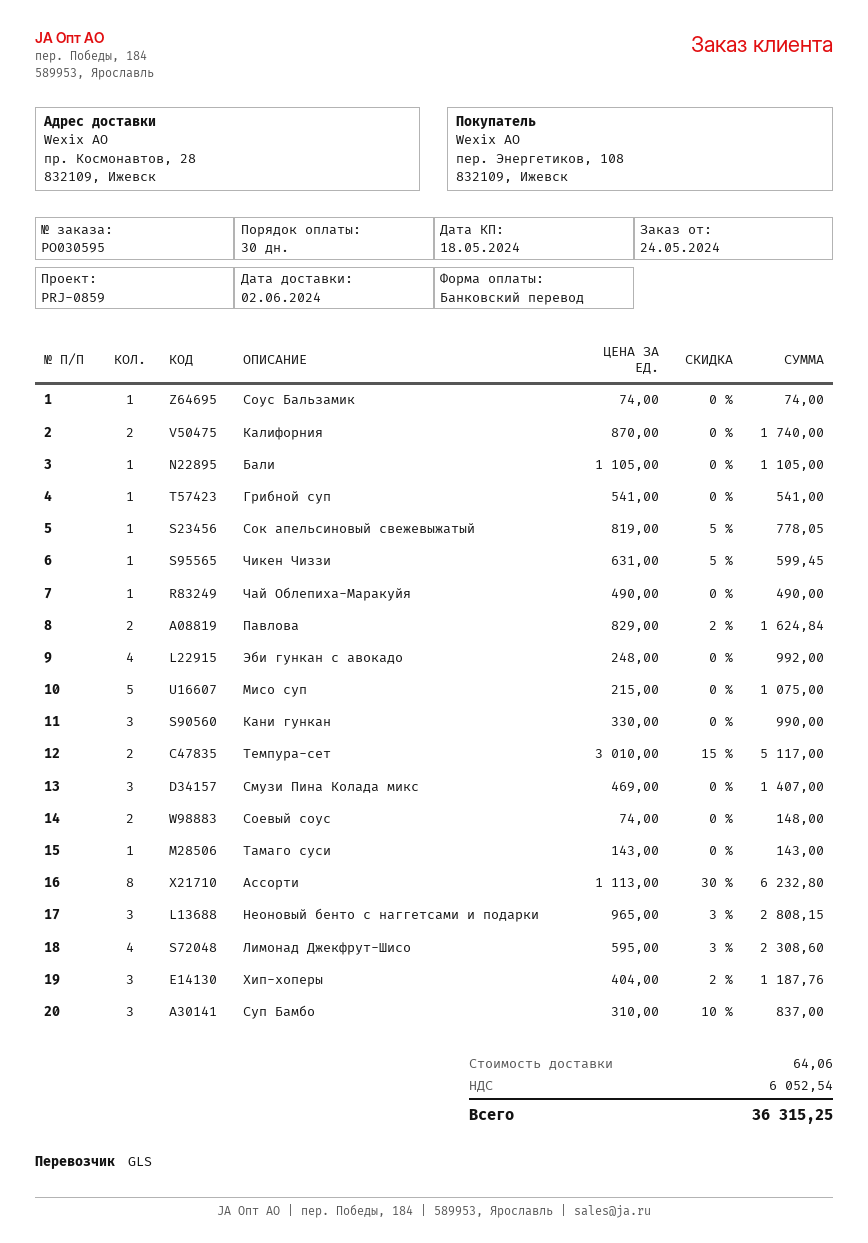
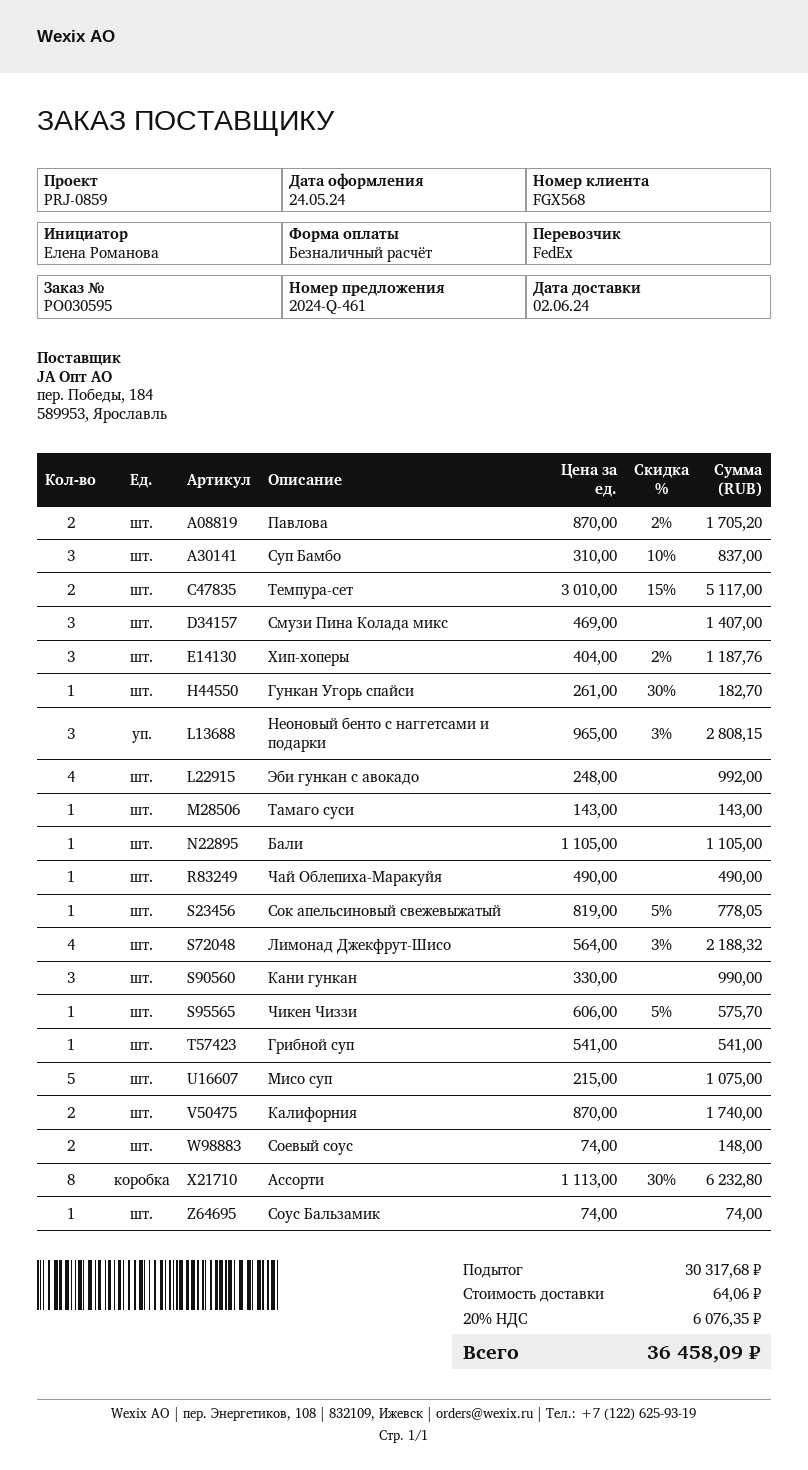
shipping method: GLS -> FedEx
Чикен Чиззи: 1 x 631.00 - 5% = 599.45 -> 1 x 606.00 - 5% = 575.70
Павлова: 2 x 829.00 - 2% = 1624.84 -> 2 x 870.00 - 2% = 1705.20
Лимонад Джекфрут-Шисо: 4 x 595.00 - 3% = 2308.60 -> 4 x 564.00 - 3% = 2188.32
Гункан Угорь спайси: none -> 1 x 261.00 - 30% = 182.70
tax: 6052.54 -> 6076.35
total: 36315.25 -> 36458.09

